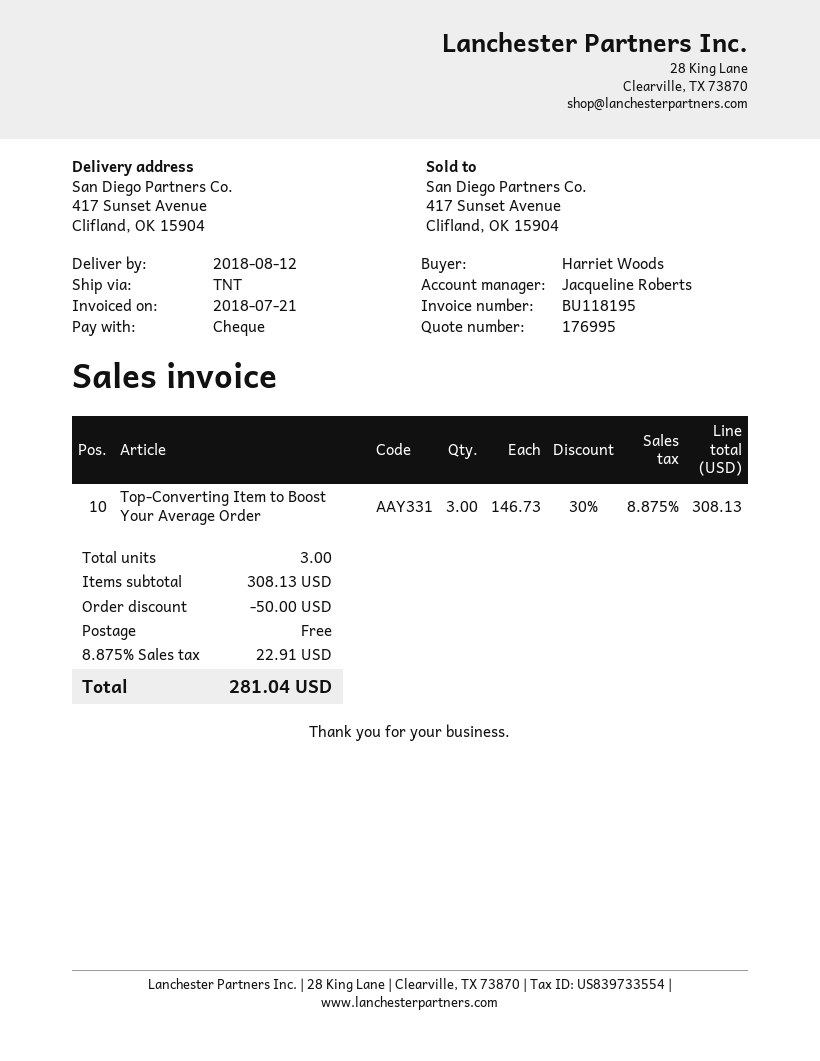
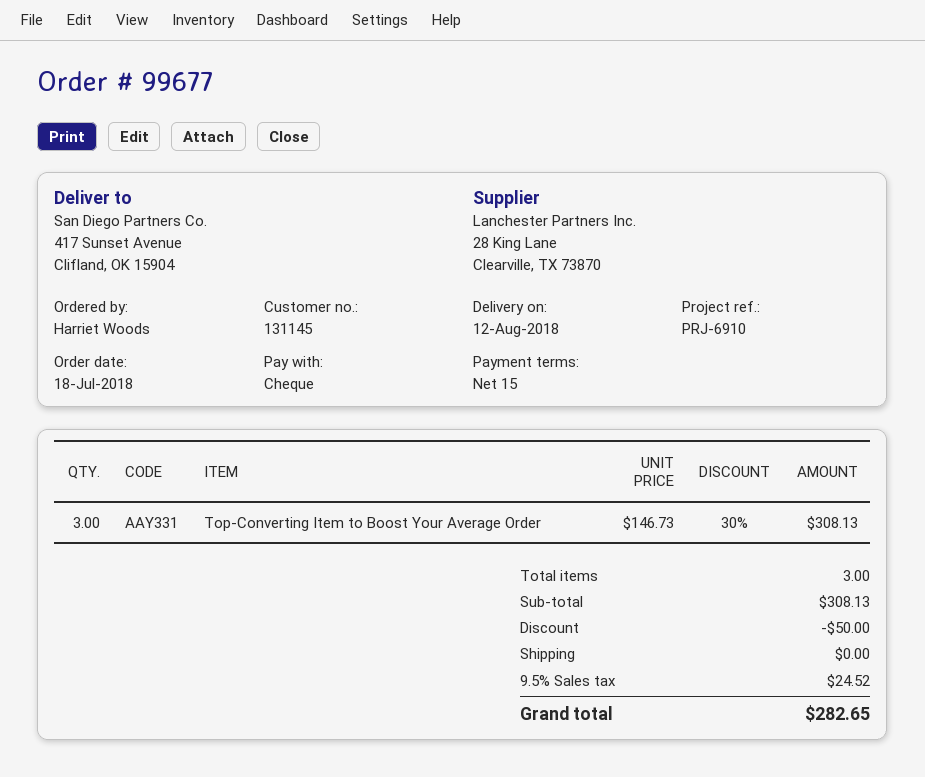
tax: 8.875% = 22.91 -> 9.5% = 24.52
total: 281.04 -> 282.65

